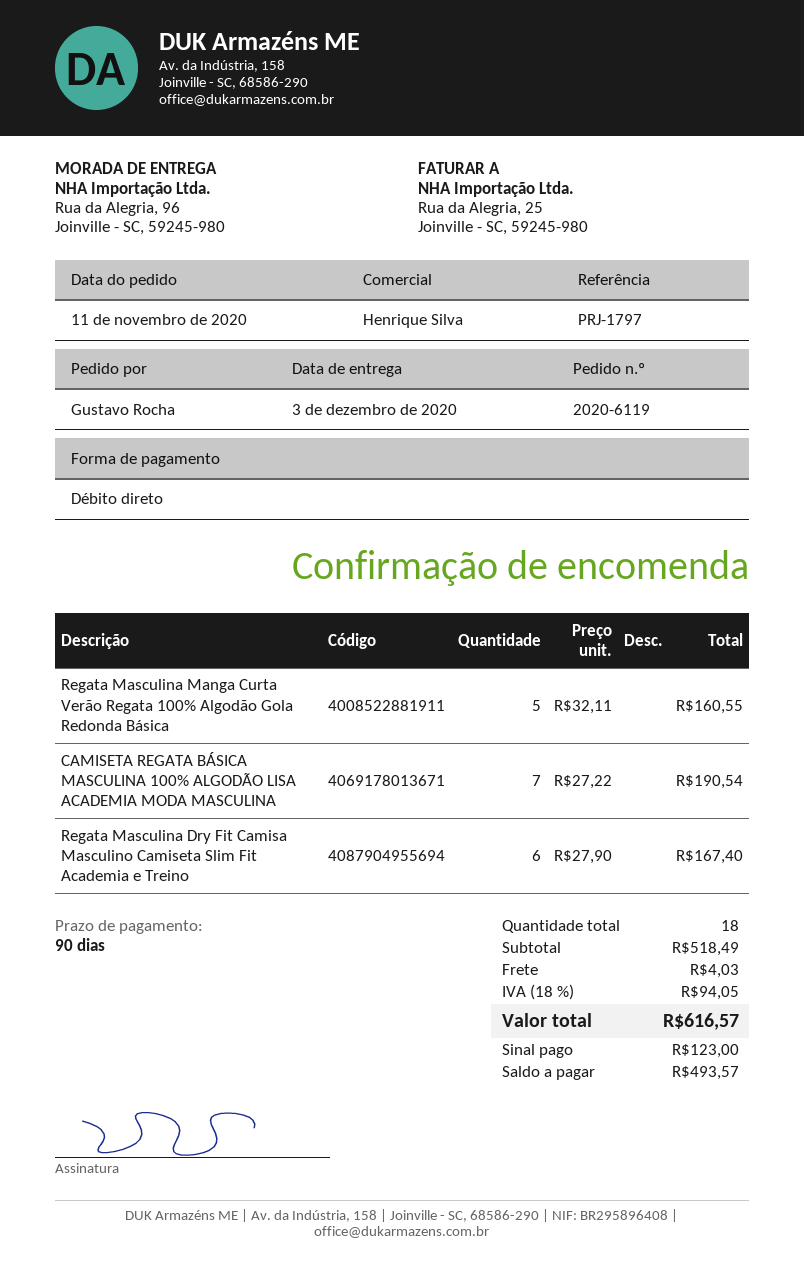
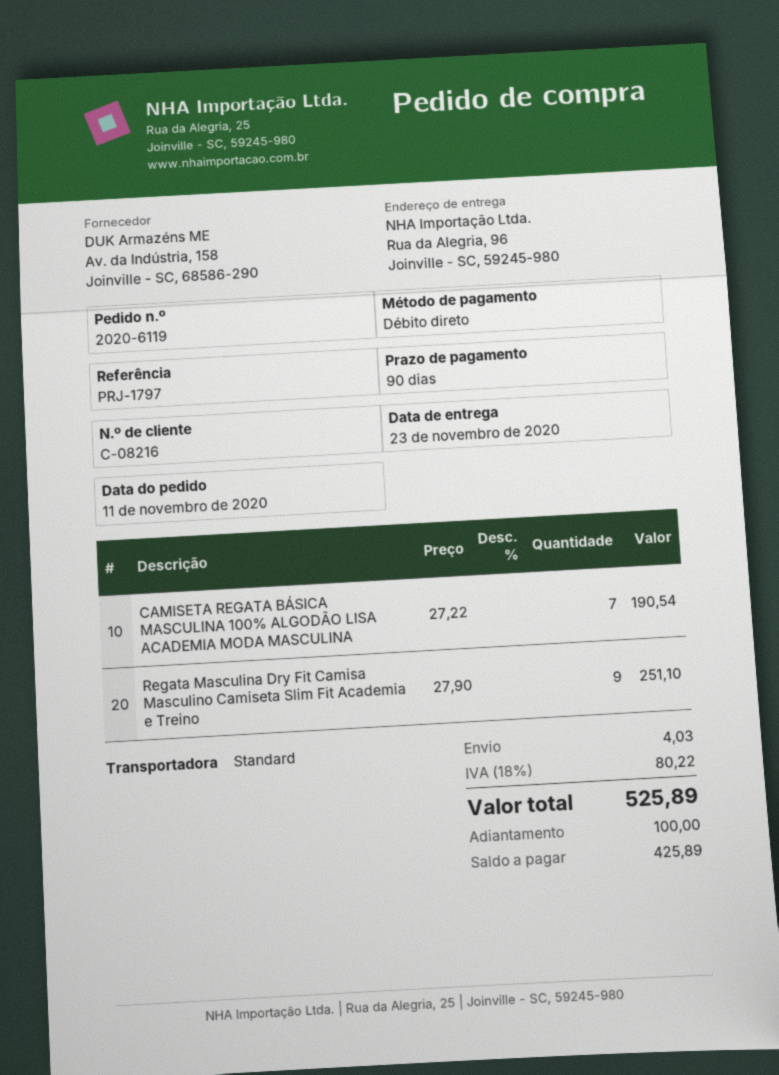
delivery date: 2020-12-03 -> 2020-11-23
Regata Masculina Manga Curta Verão Regata 100% Algodão Gola Redonda Básica: 5 x 32.11 = 160.55 -> none
Regata Masculina Dry Fit Camisa Masculino Camiseta Slim Fit Academia e Treino: 6 x 27.90 = 167.40 -> 9 x 27.90 = 251.10
tax: 18% = 94.05 -> 18% = 80.22
total: 616.57 -> 525.89
deposit: 123.00 -> 100.00
balance: 493.57 -> 425.89

